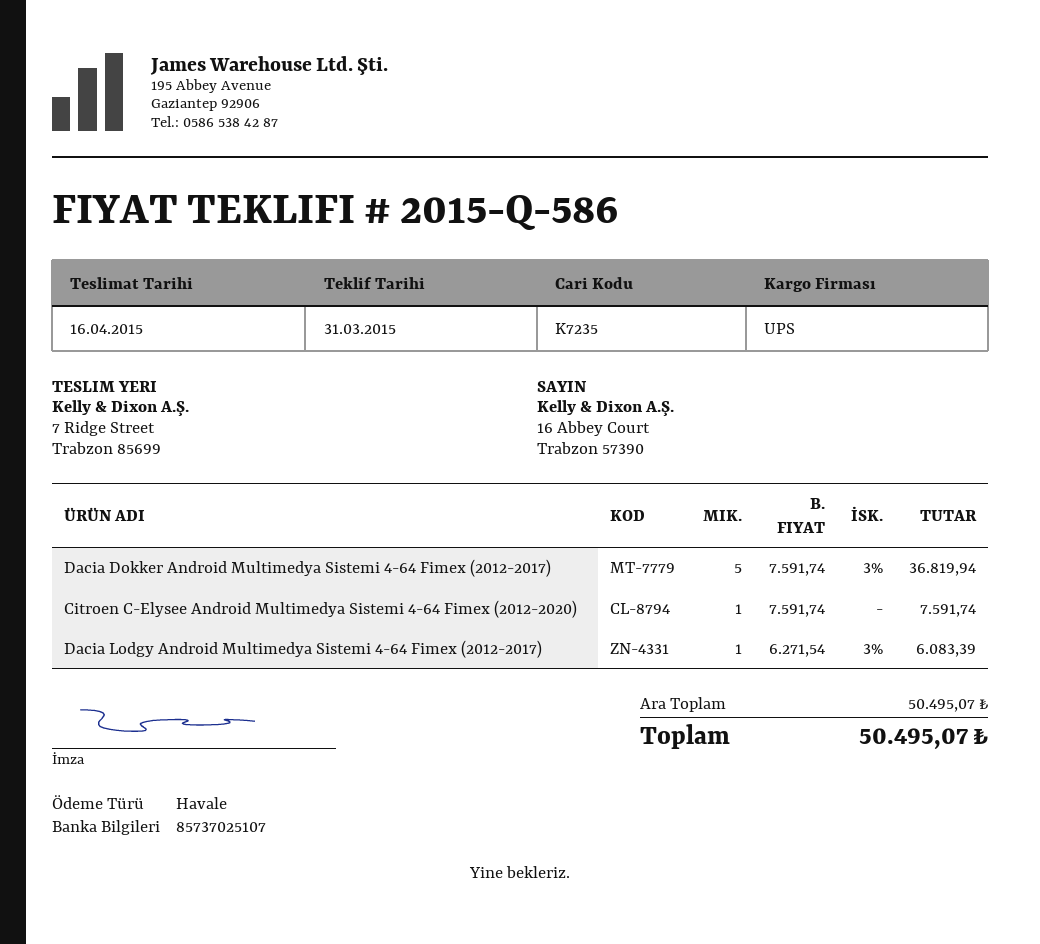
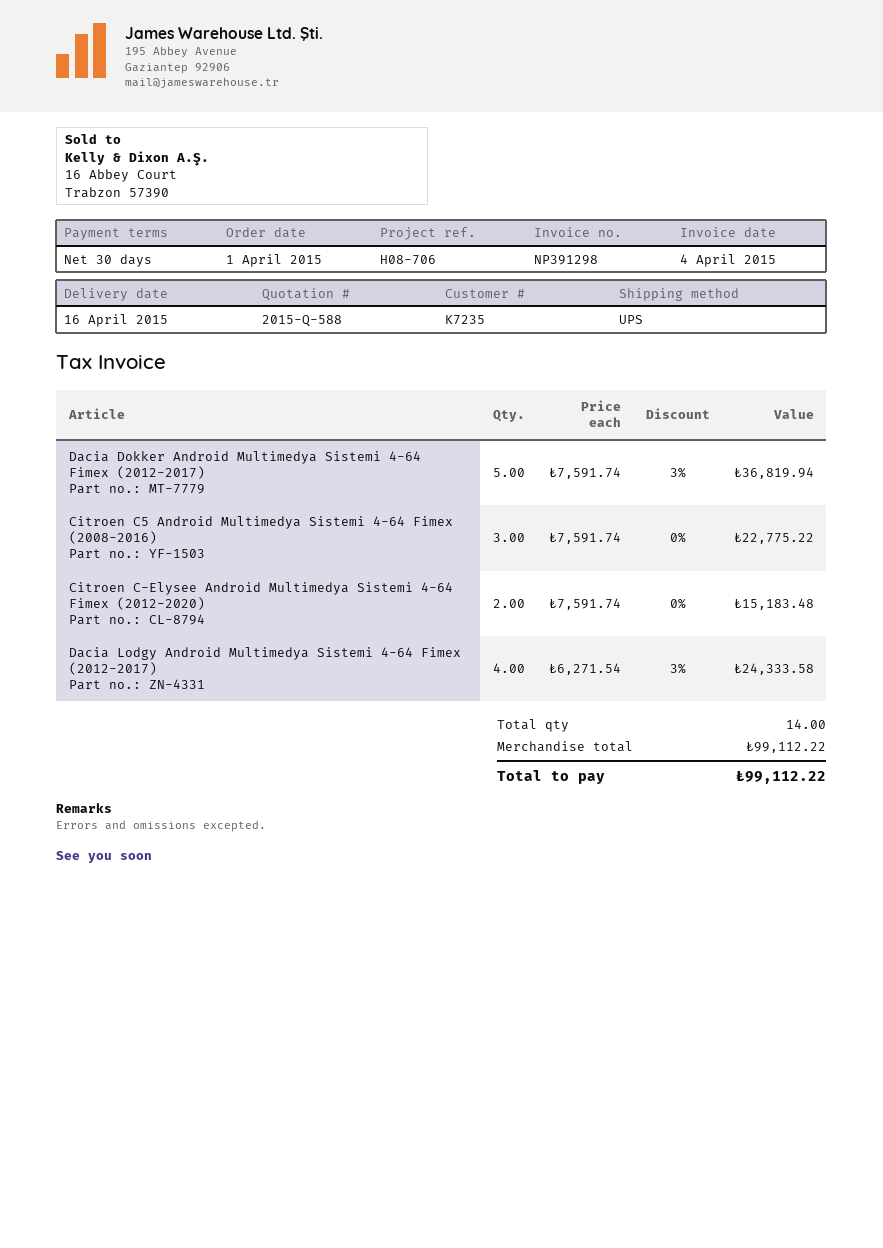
quote number: 2015-Q-586 -> 2015-Q-588
Citroen C-Elysee Android Multimedya Sistemi 4-64 Fimex (2012-2020): 1 x 7591.74 = 7591.74 -> 2 x 7591.74 = 15183.48
Dacia Lodgy Android Multimedya Sistemi 4-64 Fimex (2012-2017): 1 x 6271.54 - 3% = 6083.39 -> 4 x 6271.54 - 3% = 24333.58
Citroen C5 Android Multimedya Sistemi 4-64 Fimex (2008-2016): none -> 3 x 7591.74 = 22775.22
subtotal: 50495.07 -> 99112.22
total: 50495.07 -> 99112.22

